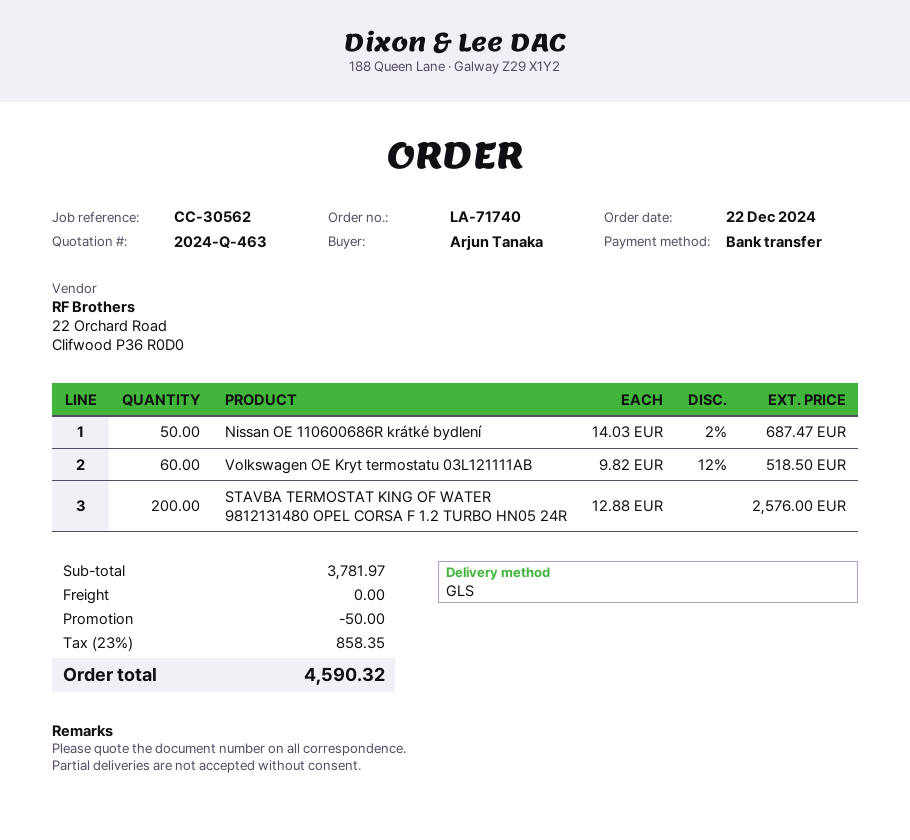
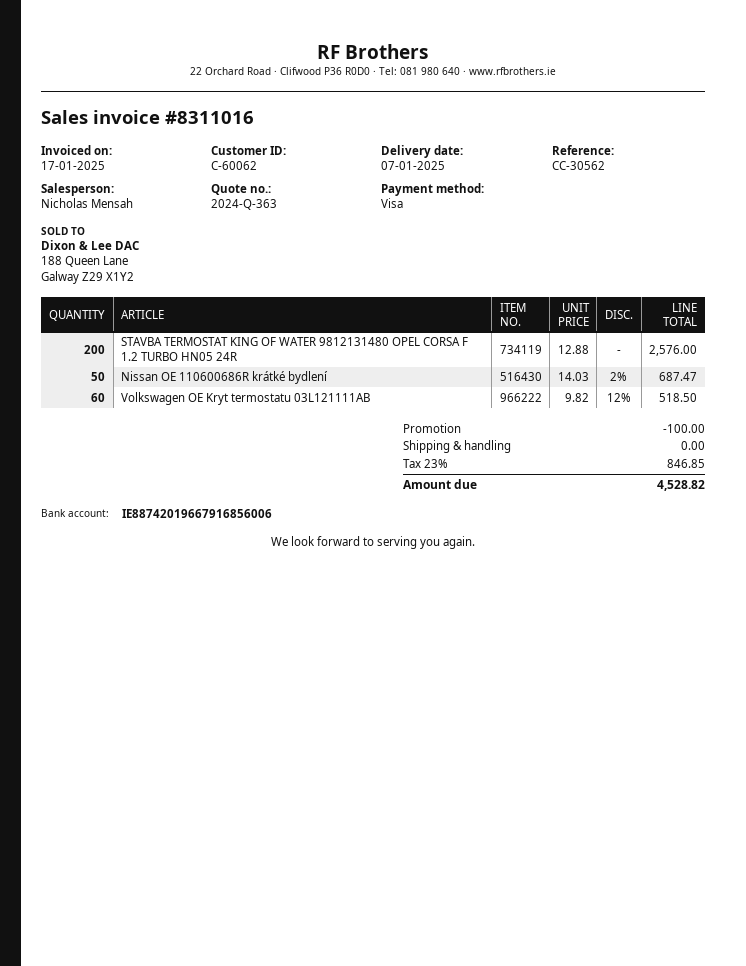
quote number: 2024-Q-463 -> 2024-Q-363
payment method: bank transfer -> Visa
discount: 50.00 -> 100.00
tax: 23% = 858.35 -> 23% = 846.85
total: 4590.32 -> 4528.82

